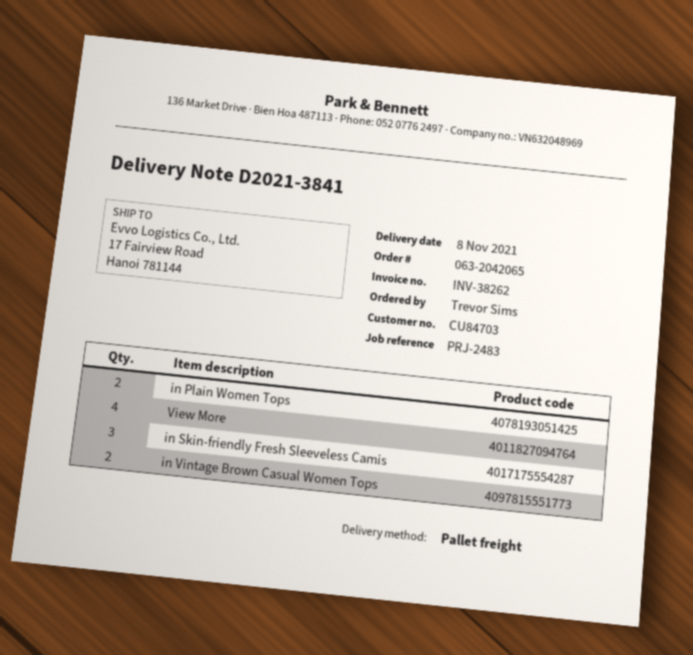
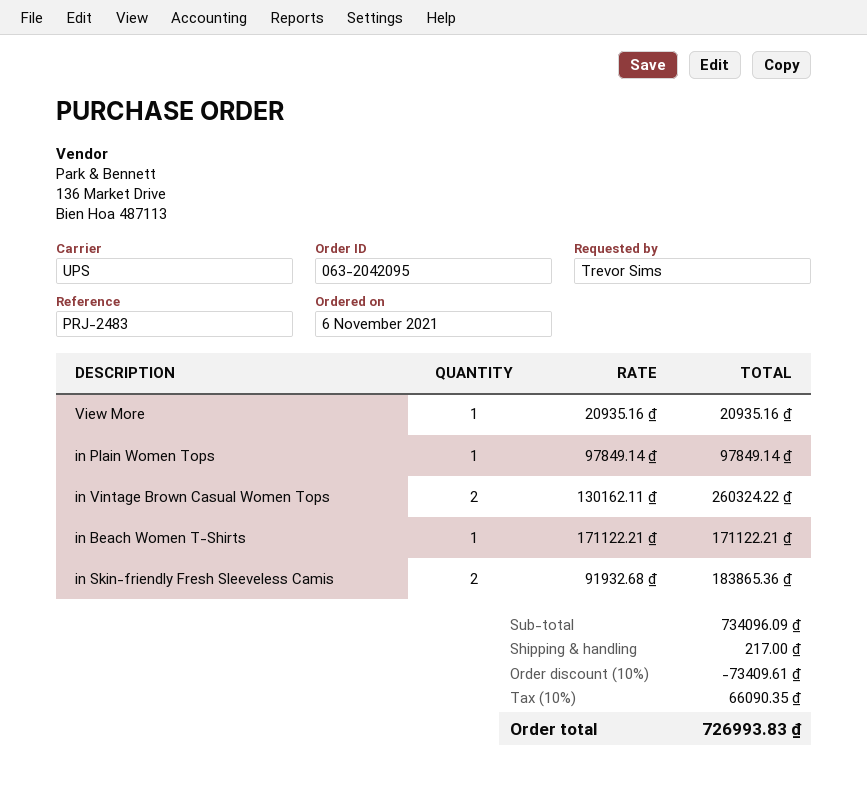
order number: 063-2042065 -> 063-2042095
shipping method: pallet freight -> UPS
in Plain Women Tops: 2 -> 1
View More: 4 -> 1
in Skin-friendly Fresh Sleeveless Camis: 3 -> 2
in Beach Women T-Shirts: none -> 1

